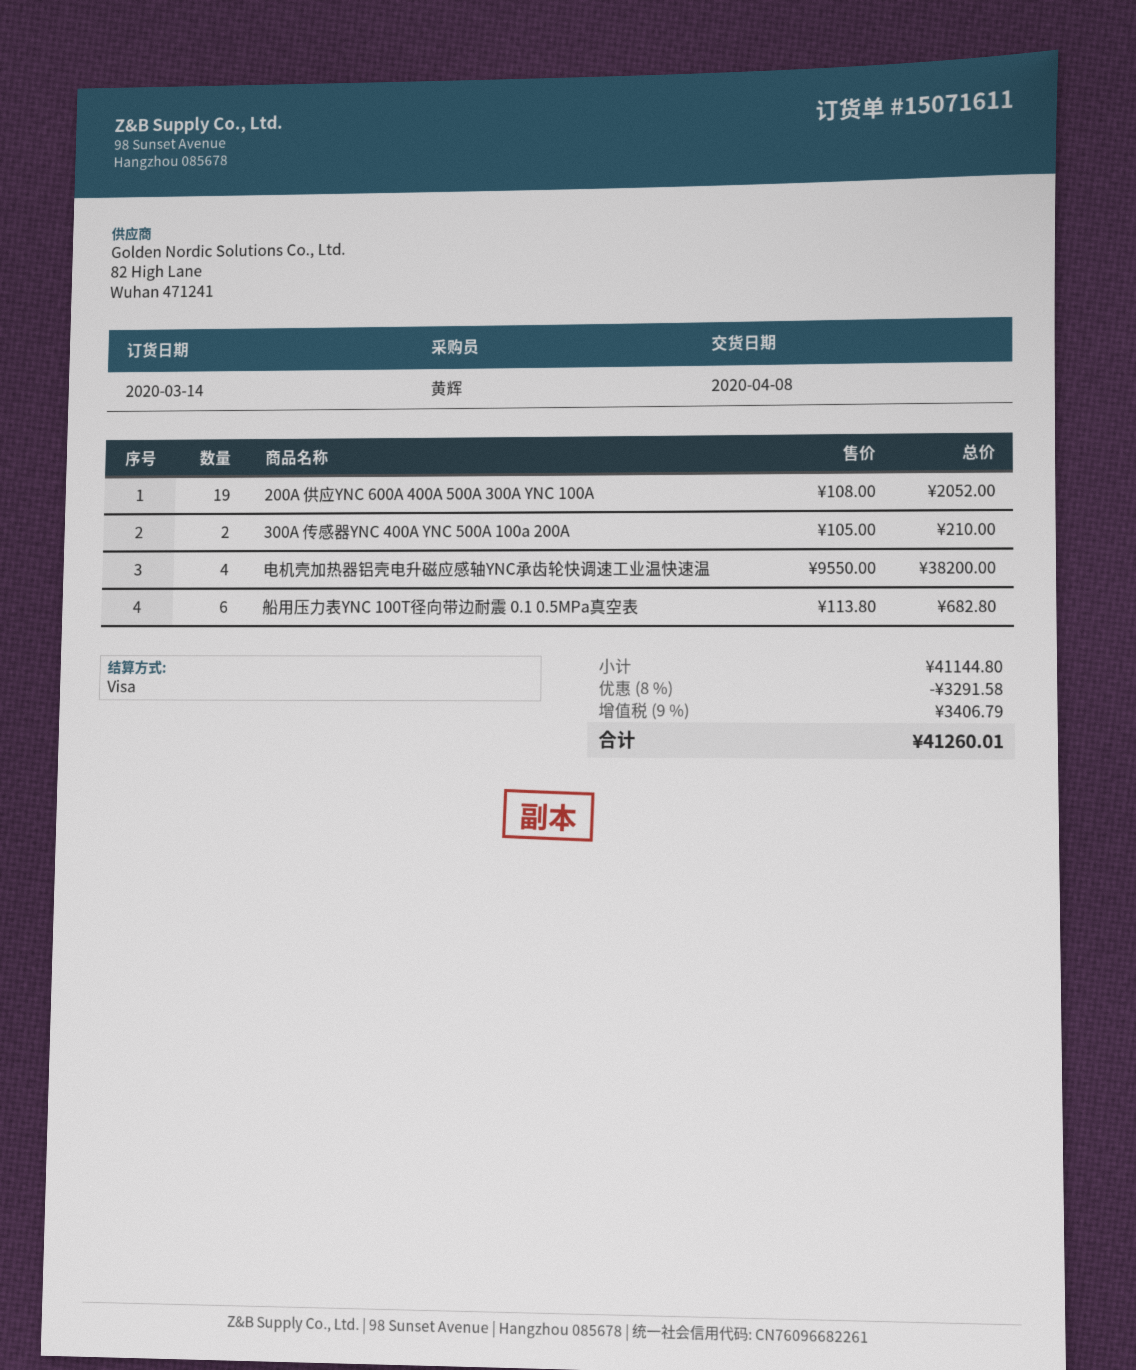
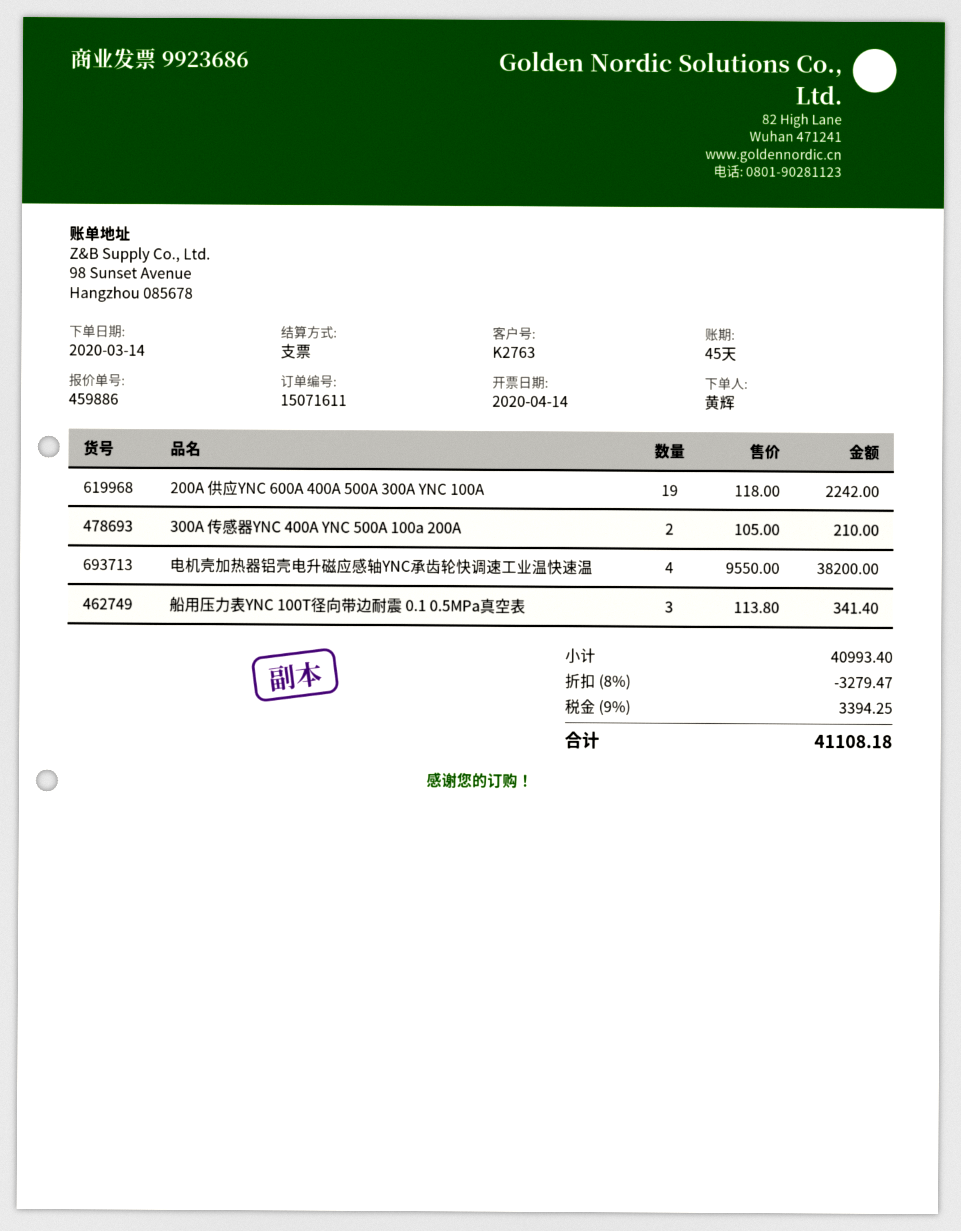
payment method: Visa -> cheque
200A 供应YNC 600A 400A 500A 300A YNC 100A: 19 x 108.00 = 2052.00 -> 19 x 118.00 = 2242.00
船用压力表YNC 100T径向带边耐震 0.1 0.5MPa真空表: 6 x 113.80 = 682.80 -> 3 x 113.80 = 341.40
subtotal: 41144.80 -> 40993.40
discount: 8% = 3291.58 -> 8% = 3279.47
tax: 9% = 3406.79 -> 9% = 3394.25
total: 41260.01 -> 41108.18

